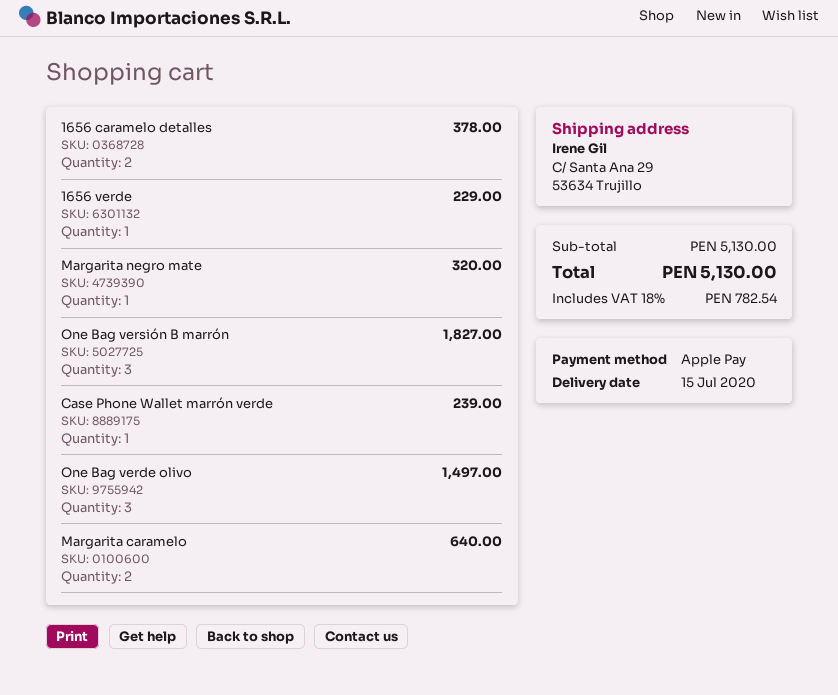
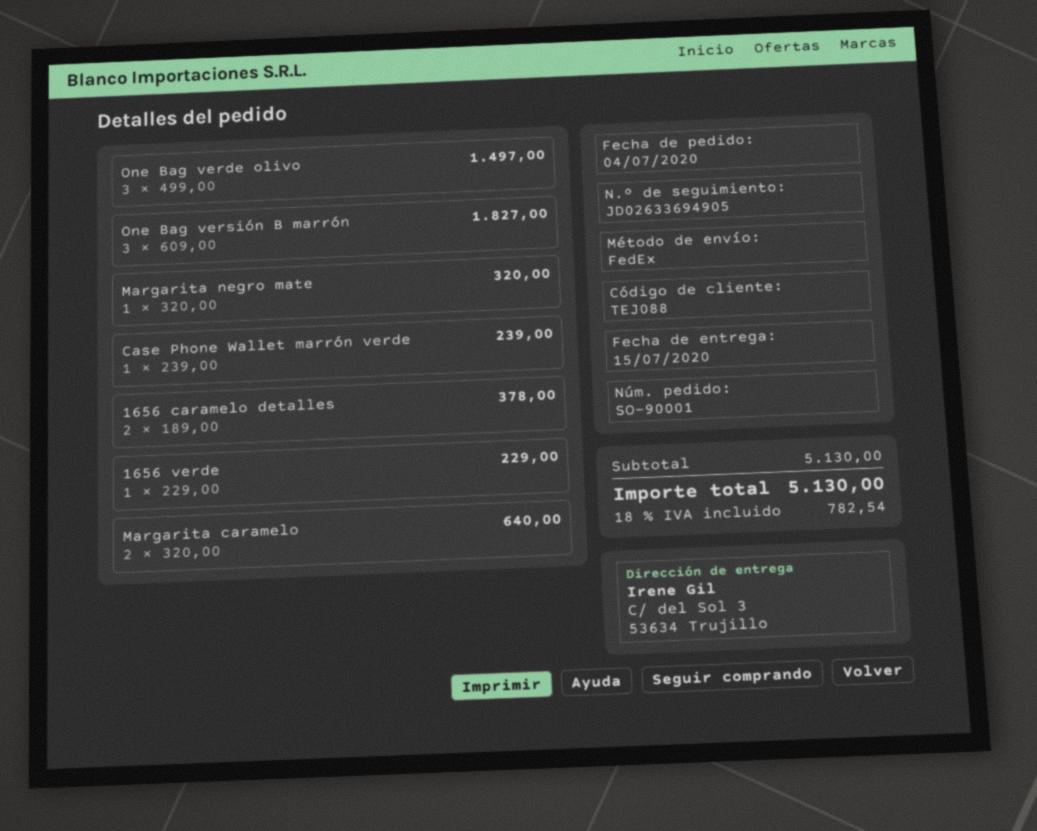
ship to: C/ Santa Ana 29, 53634 Trujillo -> C/ del Sol 3, 53634 Trujillo

